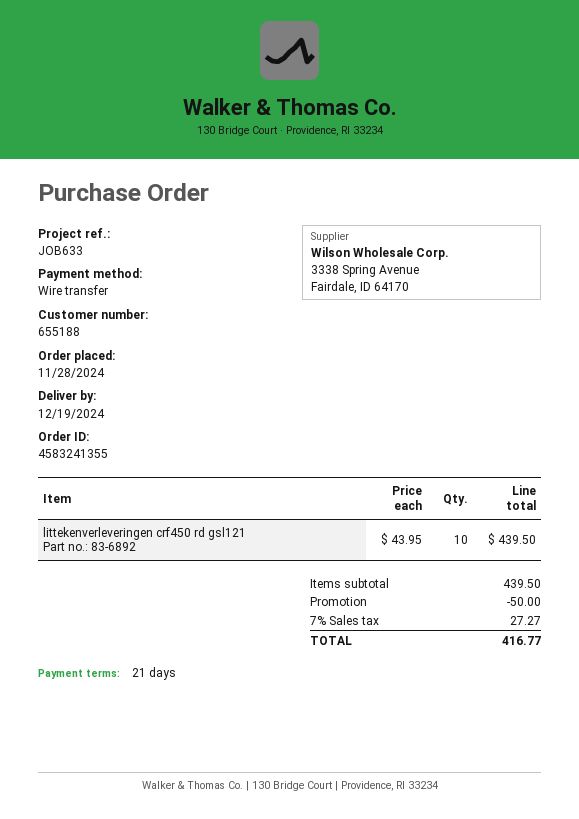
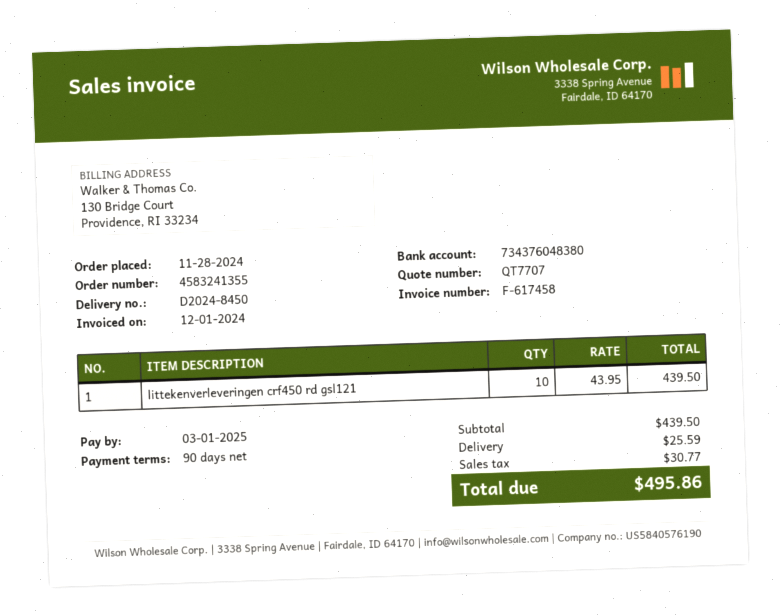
payment terms: 21 days -> 90 days
discount: 50.00 -> none
shipping: none -> 25.59
tax: 27.27 -> 30.77
total: 416.77 -> 495.86

